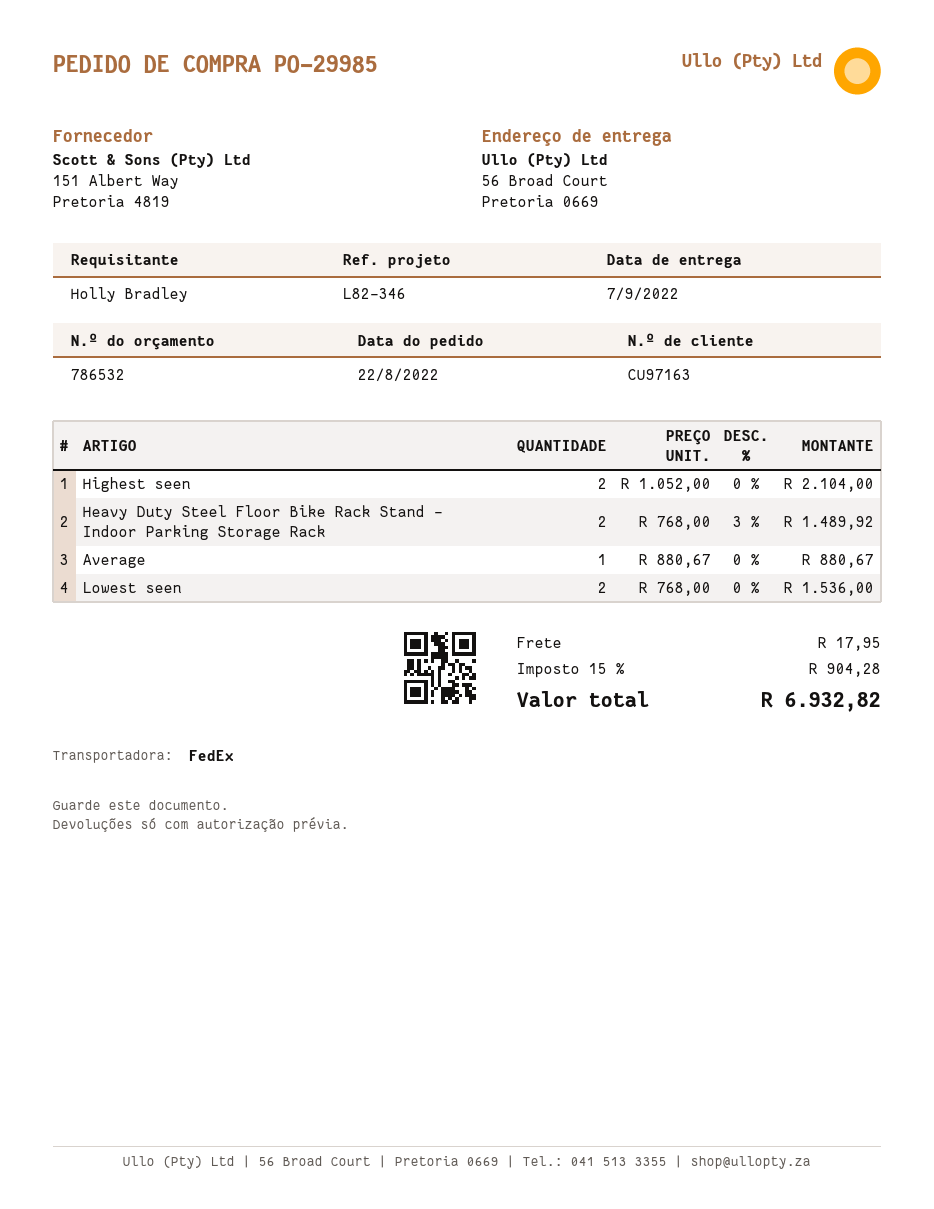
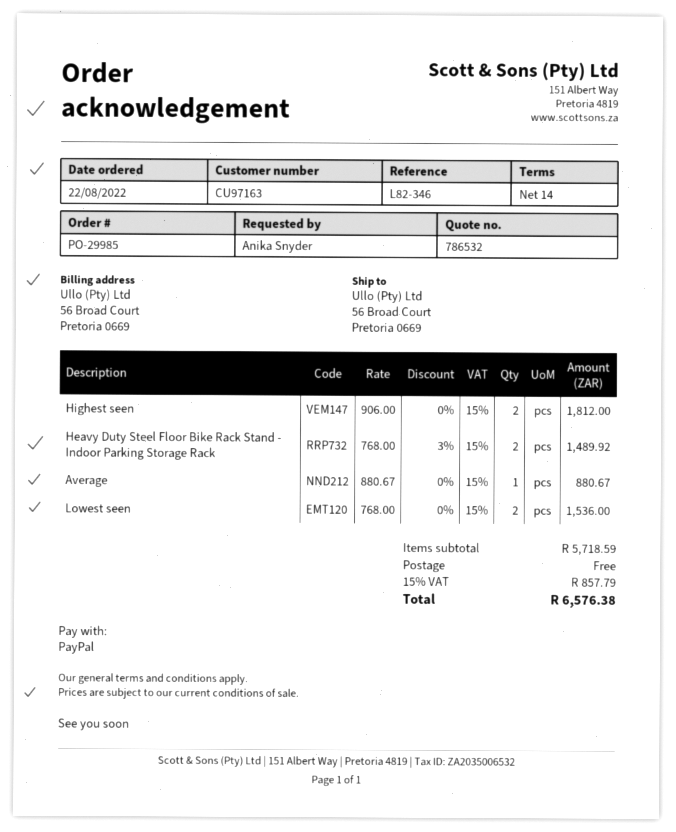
ordered by: Holly Bradley -> Anika Snyder
Highest seen: 2 x 1052.00 = 2104.00 -> 2 x 906.00 = 1812.00
shipping: 17.95 -> 0.00
tax: 15% = 904.28 -> 15% = 857.79
total: 6932.82 -> 6576.38

